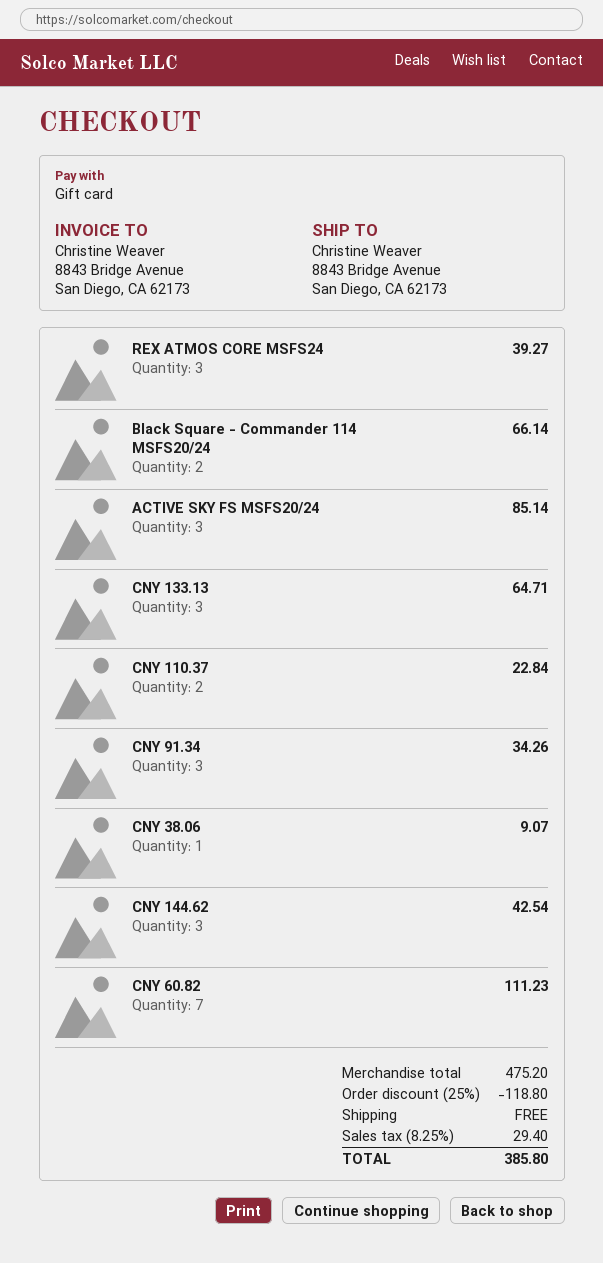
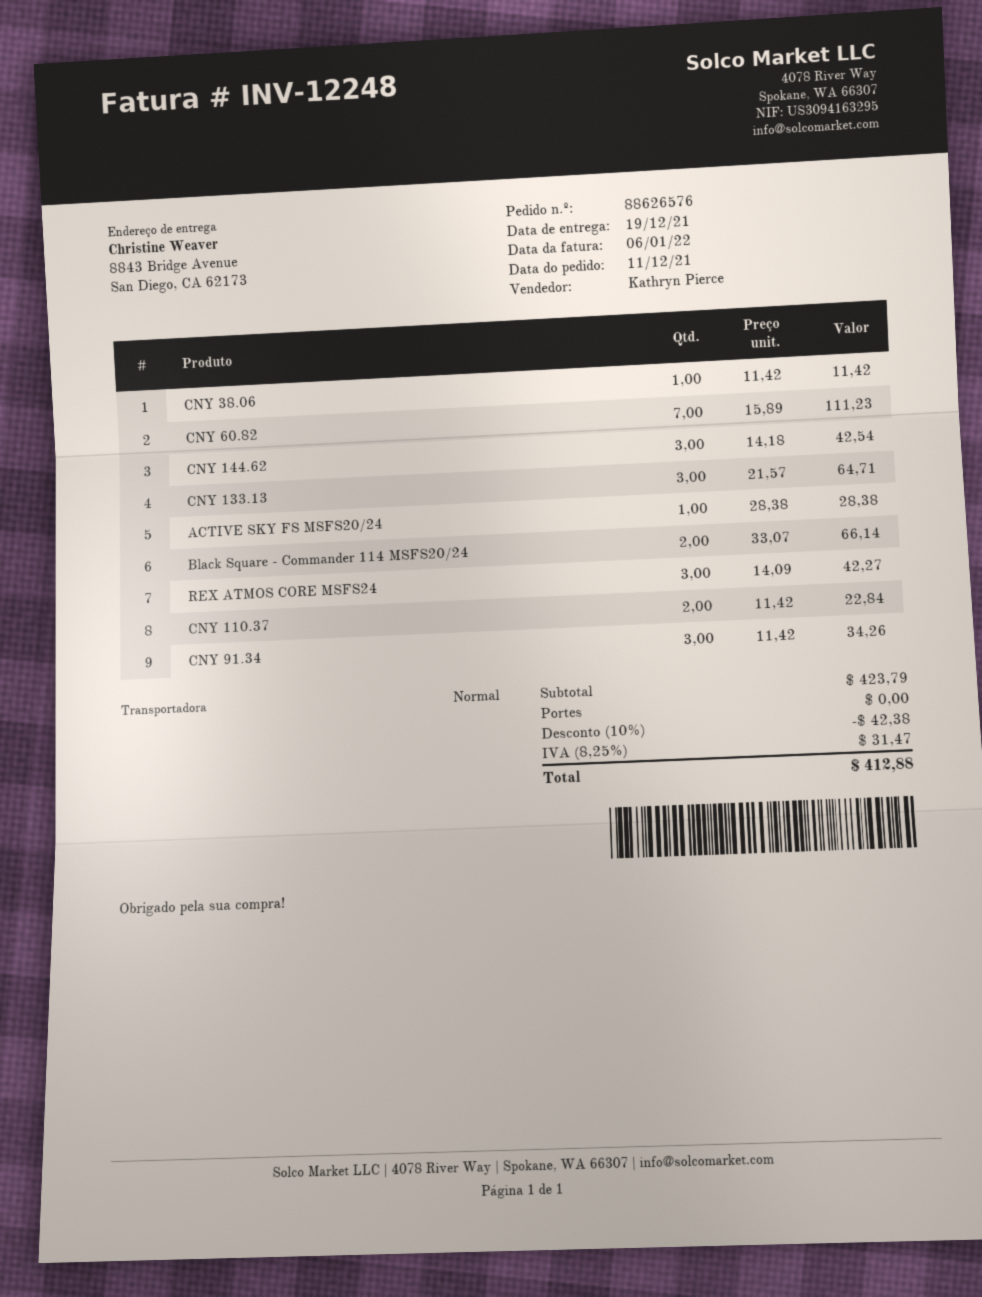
REX ATMOS CORE MSFS24: 3 for 39.27 -> 3 for 42.27
ACTIVE SKY FS MSFS20/24: 3 for 85.14 -> 1 for 28.38
CNY 38.06: 1 for 9.07 -> 1 for 11.42
subtotal: 475.20 -> 423.79
discount: 25% = 118.80 -> 10% = 42.38
tax: 8.25% = 29.40 -> 8.25% = 31.47
total: 385.80 -> 412.88

